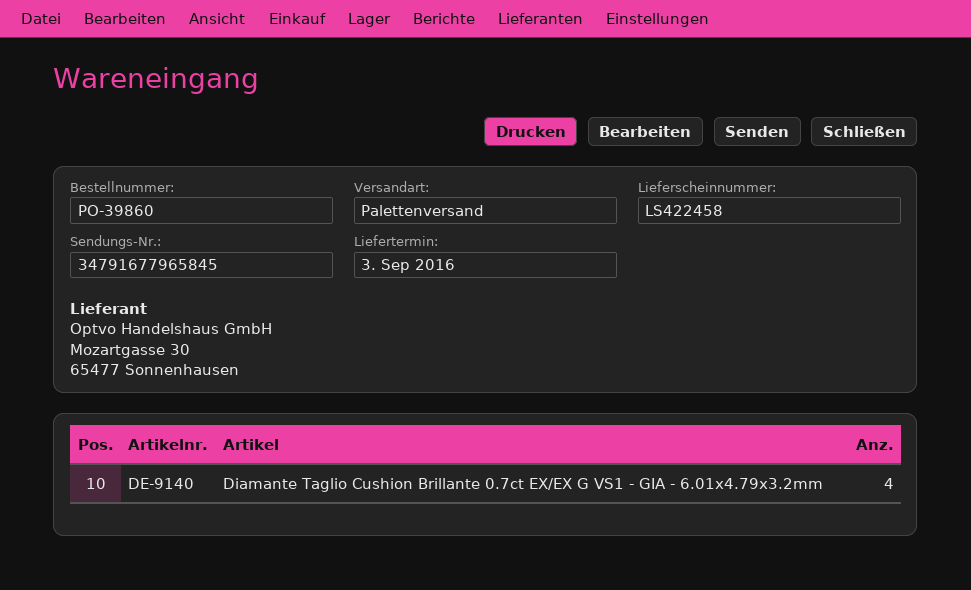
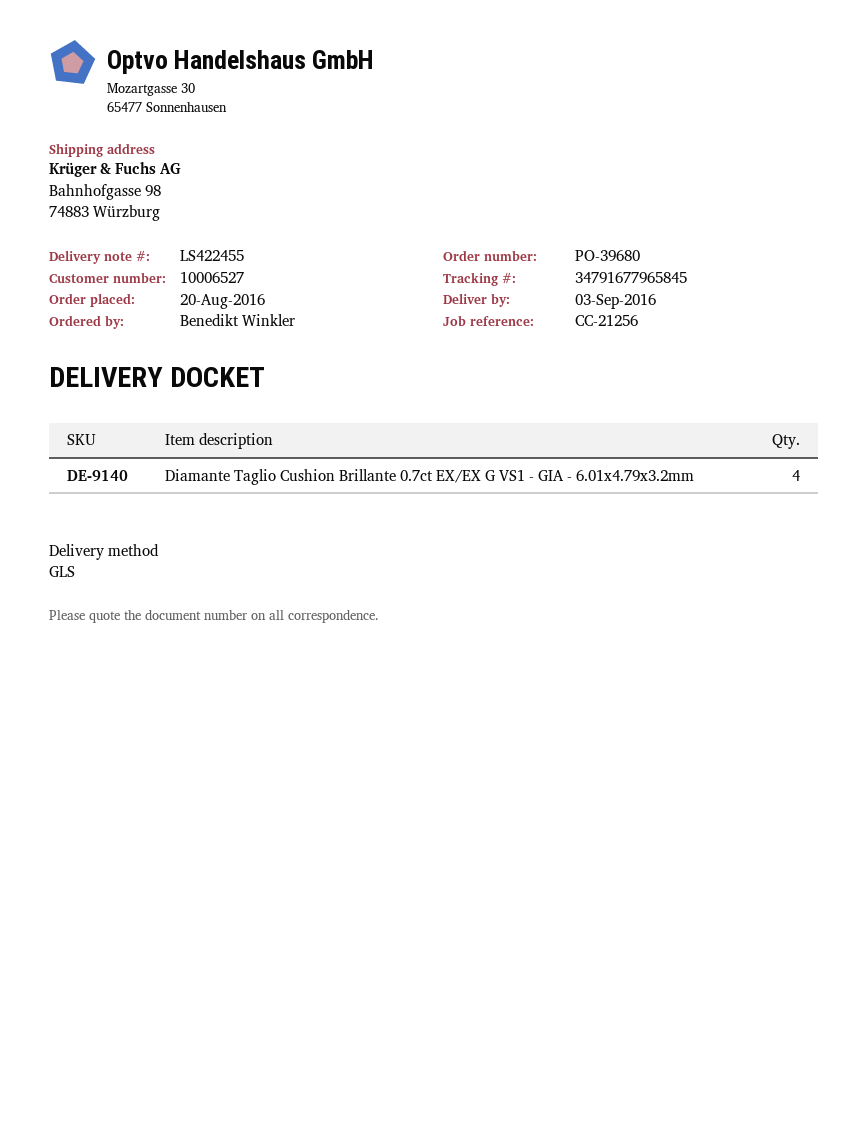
order number: PO-39860 -> PO-39680
delivery note number: LS422458 -> LS422455
shipping method: pallet freight -> GLS

